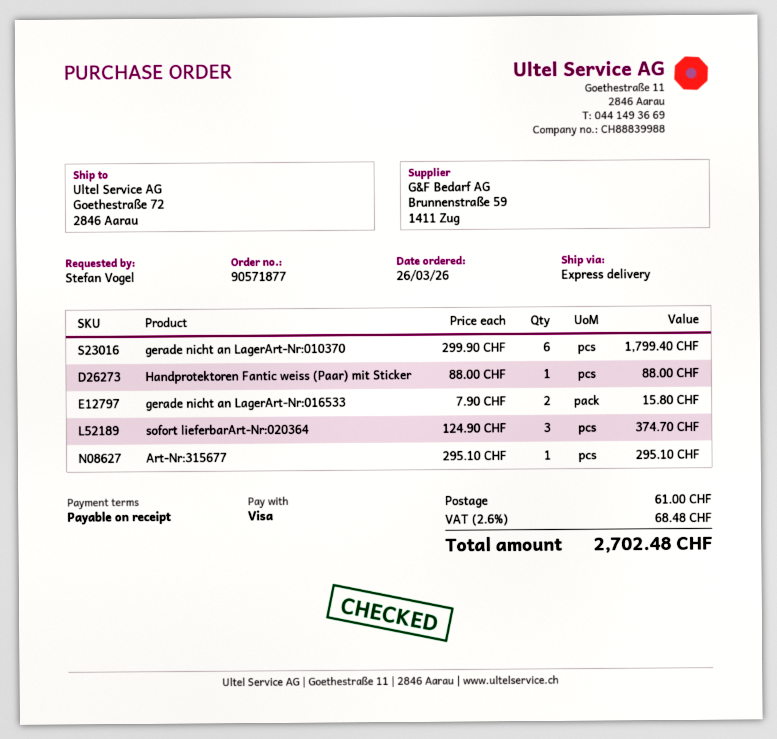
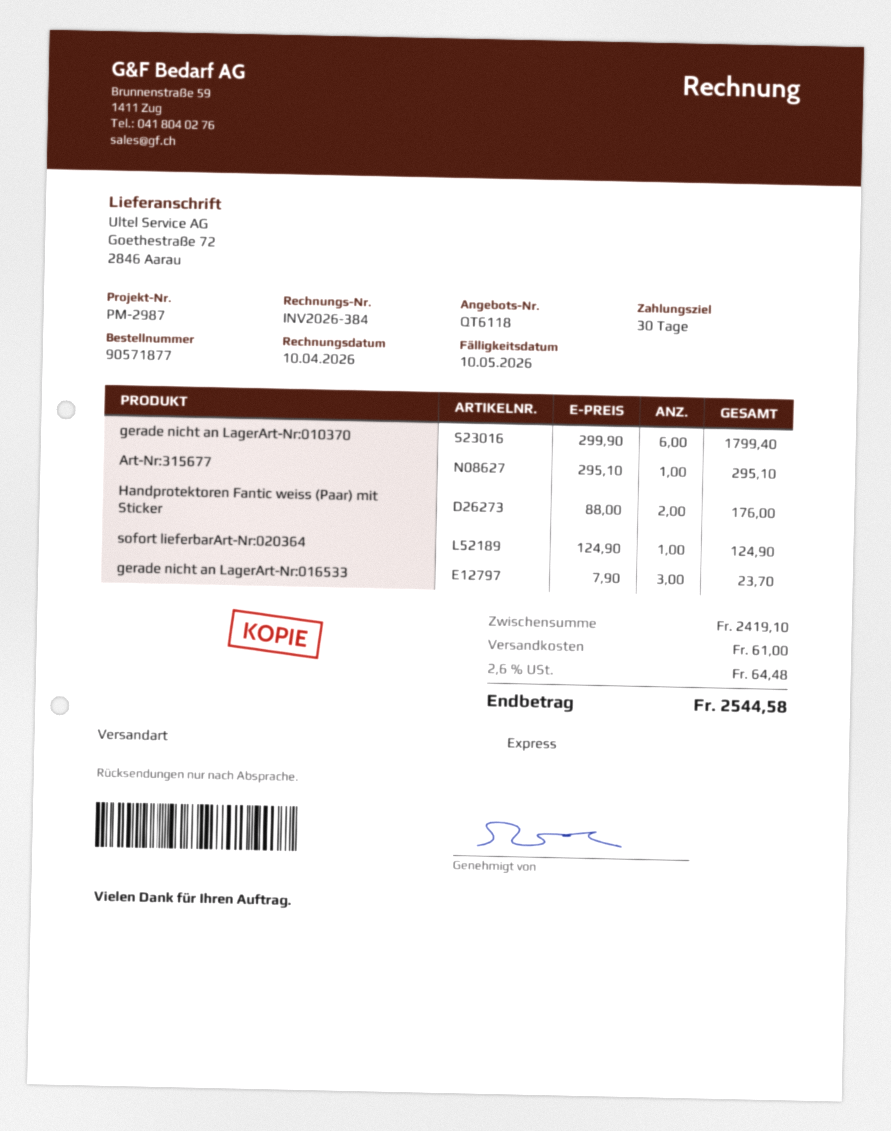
payment terms: on receipt -> 30 days
Handprotektoren Fantic weiss (Paar) mit Sticker: 1 x 88.00 = 88.00 -> 2 x 88.00 = 176.00
gerade nicht an LagerArt-Nr:016533: 2 x 7.90 = 15.80 -> 3 x 7.90 = 23.70
sofort lieferbarArt-Nr:020364: 3 x 124.90 = 374.70 -> 1 x 124.90 = 124.90
tax: 2.6% = 68.48 -> 2.6% = 64.48
total: 2702.48 -> 2544.58

